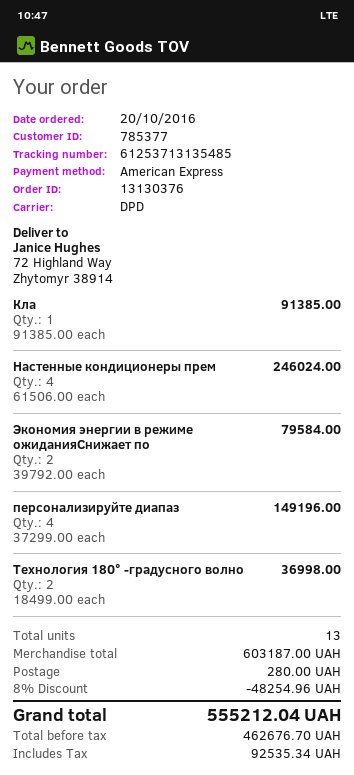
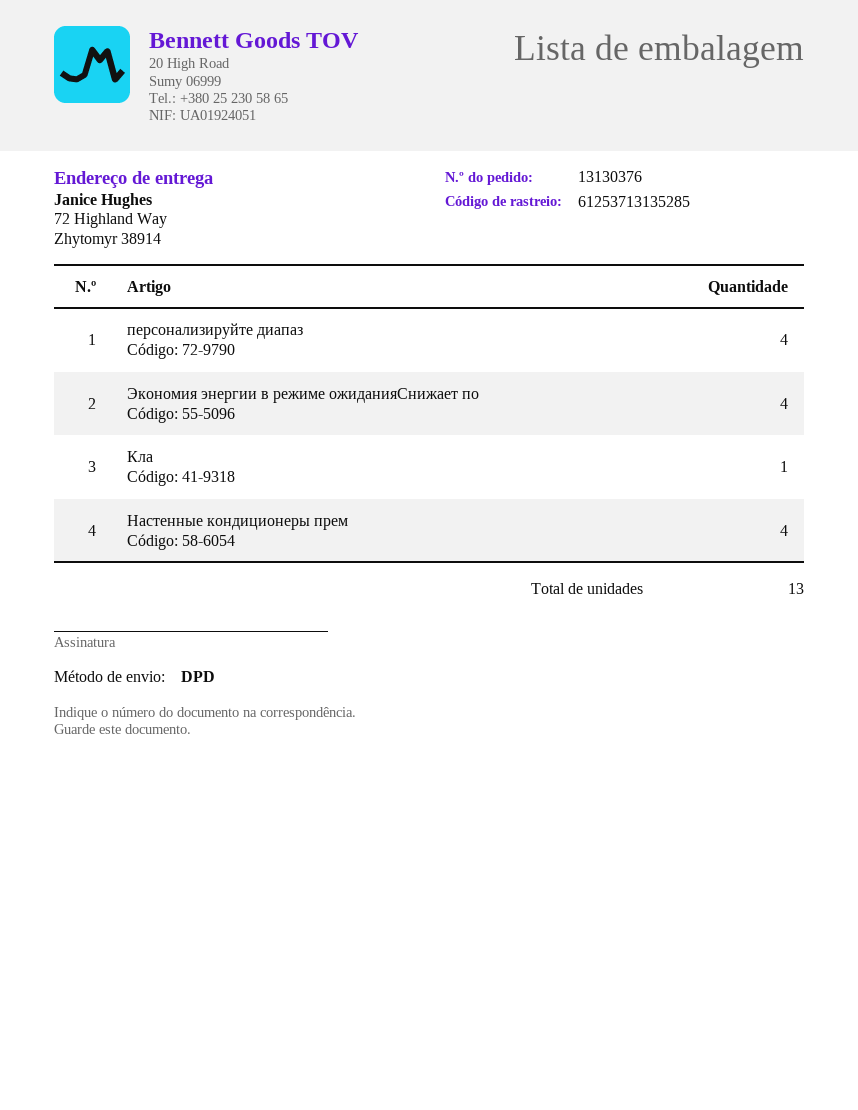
tracking number: 61253713135485 -> 61253713135285
Экономия энергии в режиме ожиданияСнижает по: 2 -> 4
Технология 180° -градусного волно: 2 -> none

